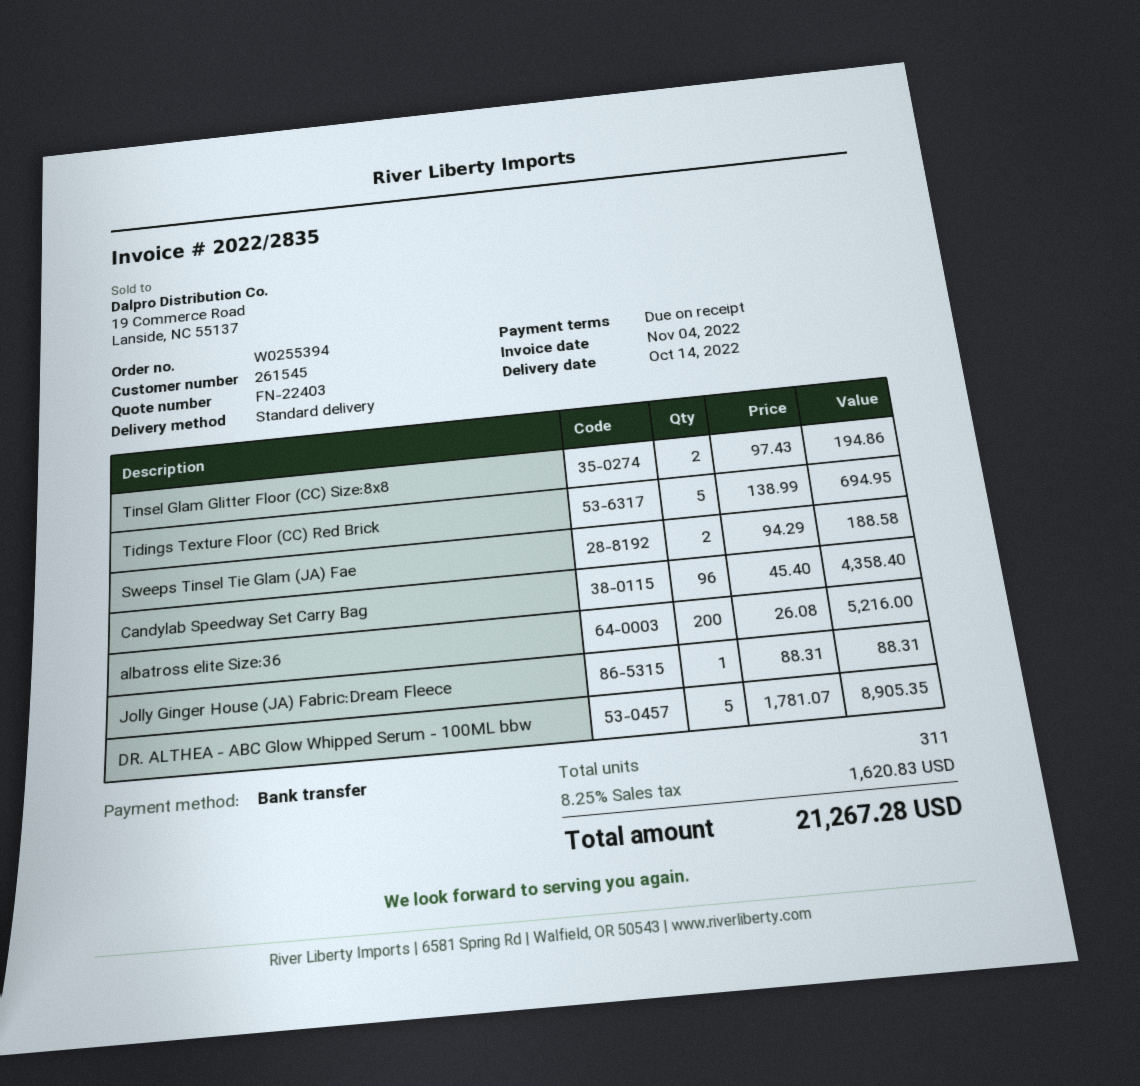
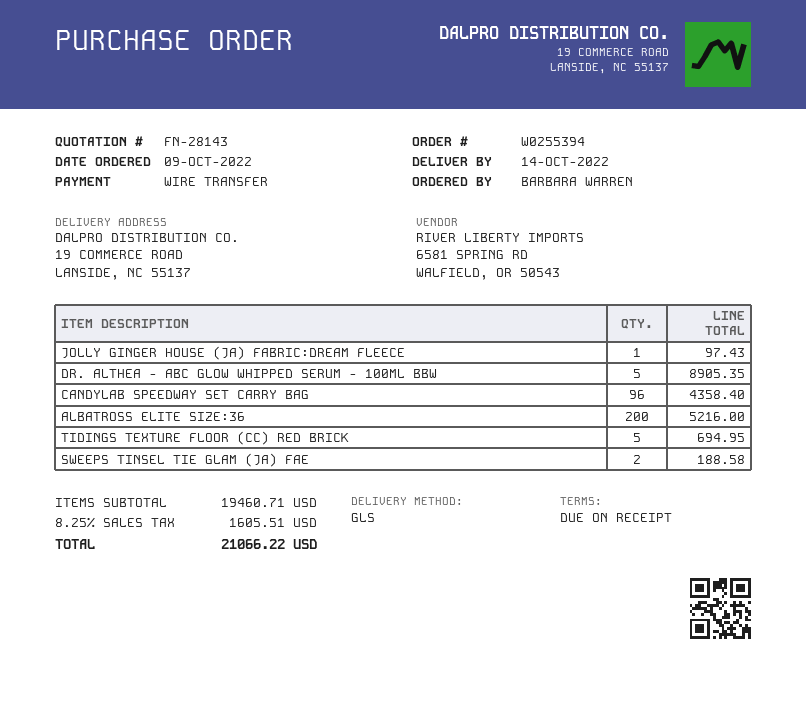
quote number: FN-22403 -> FN-28143
shipping method: standard -> GLS
Tinsel Glam Glitter Floor (CC) Size:8x8: 2 for 194.86 -> none
Jolly Ginger House (JA) Fabric:Dream Fleece: 1 for 88.31 -> 1 for 97.43
tax: 8.25% = 1620.83 -> 8.25% = 1605.51
total: 21267.28 -> 21066.22

